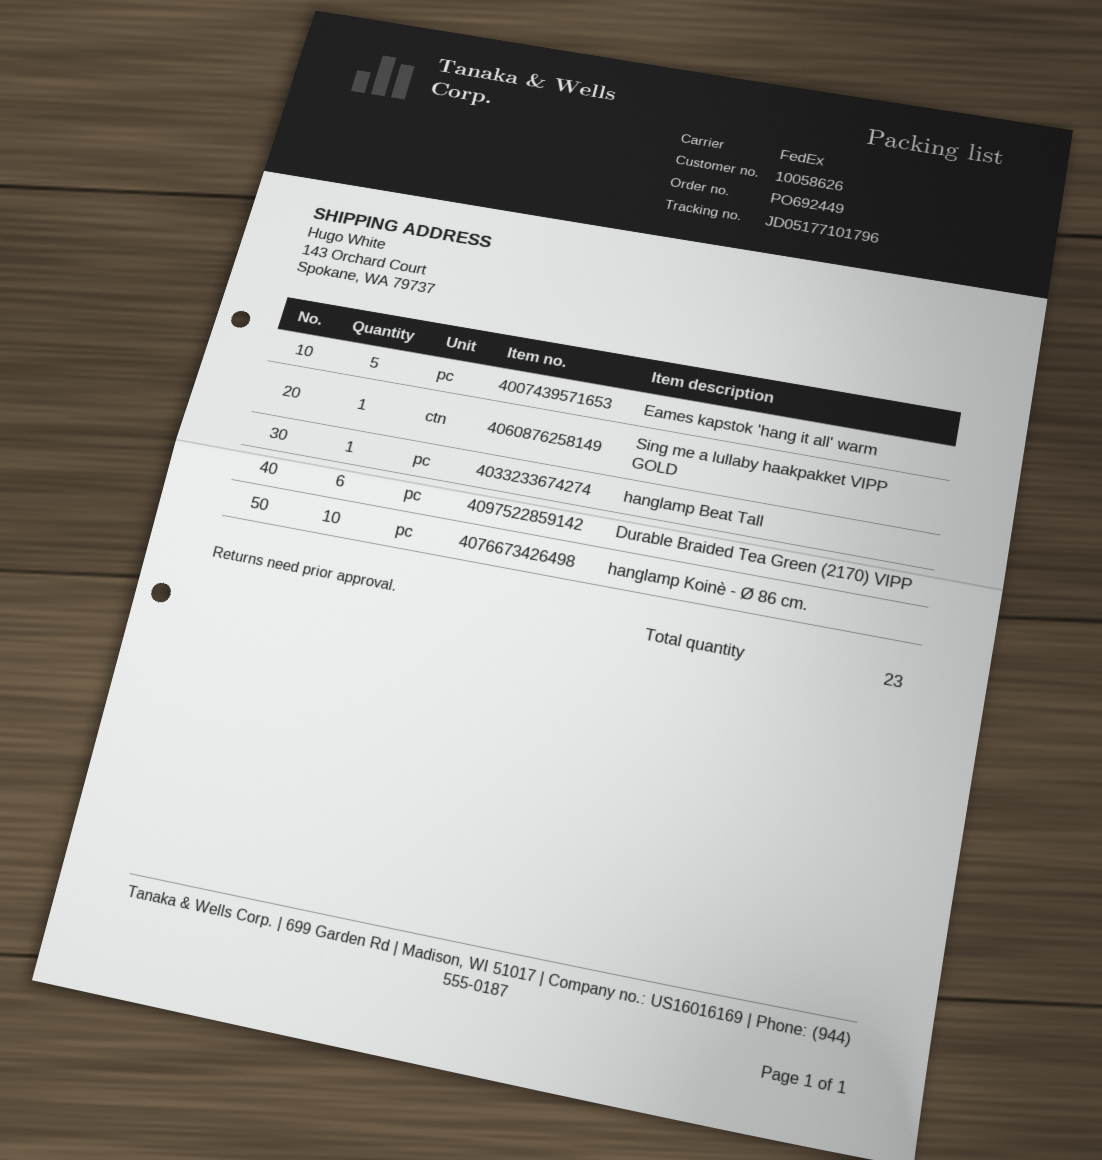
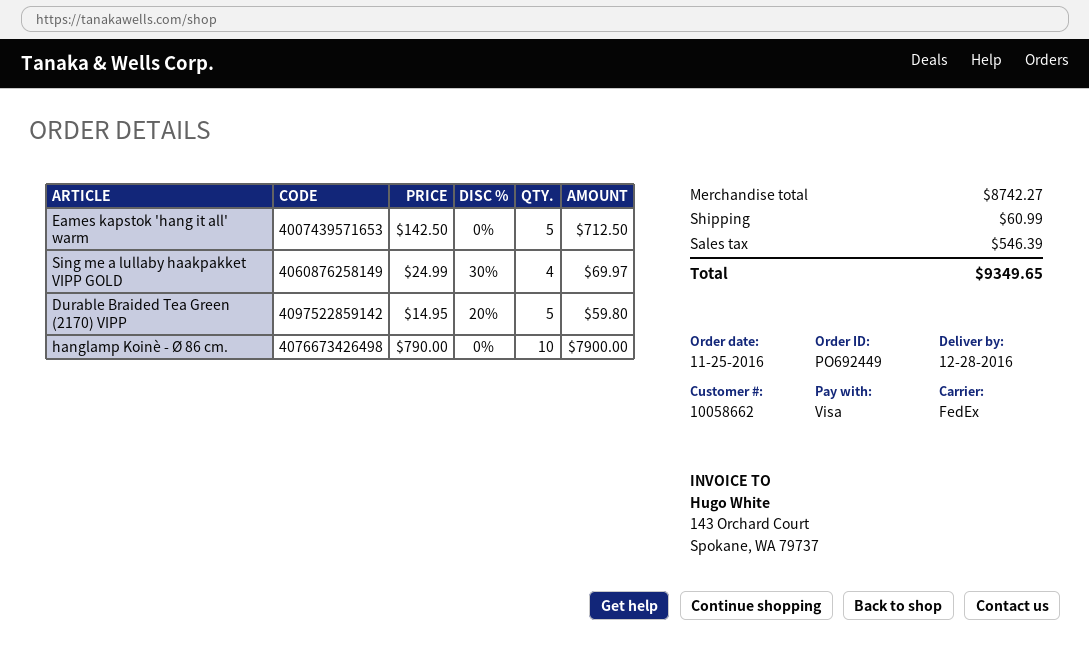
customer number: 10058626 -> 10058662
Sing me a lullaby haakpakket VIPP GOLD: 1 -> 4
hanglamp Beat Tall: 1 -> none
Durable Braided Tea Green (2170) VIPP: 6 -> 5

